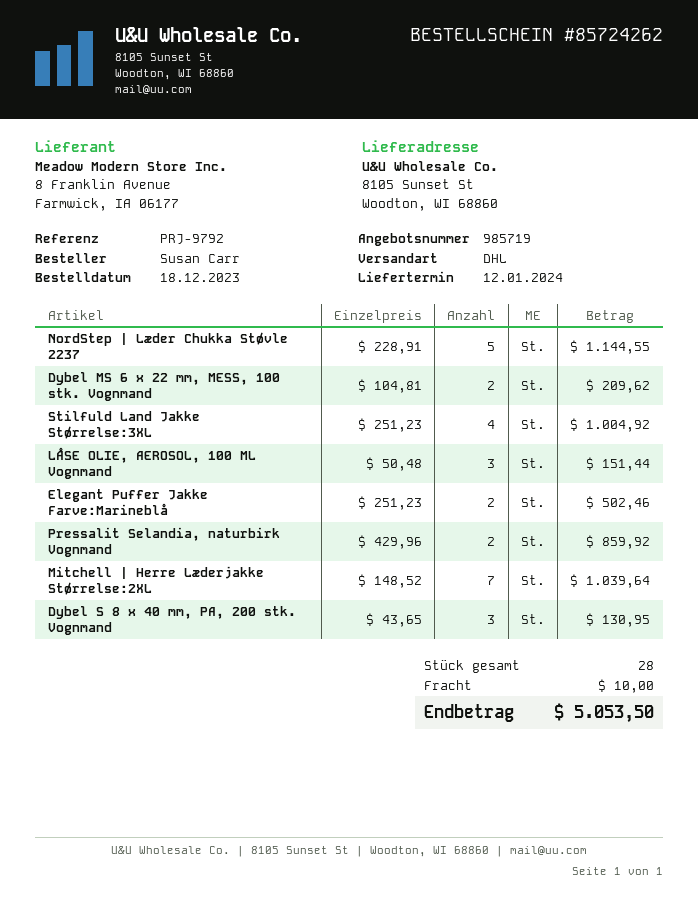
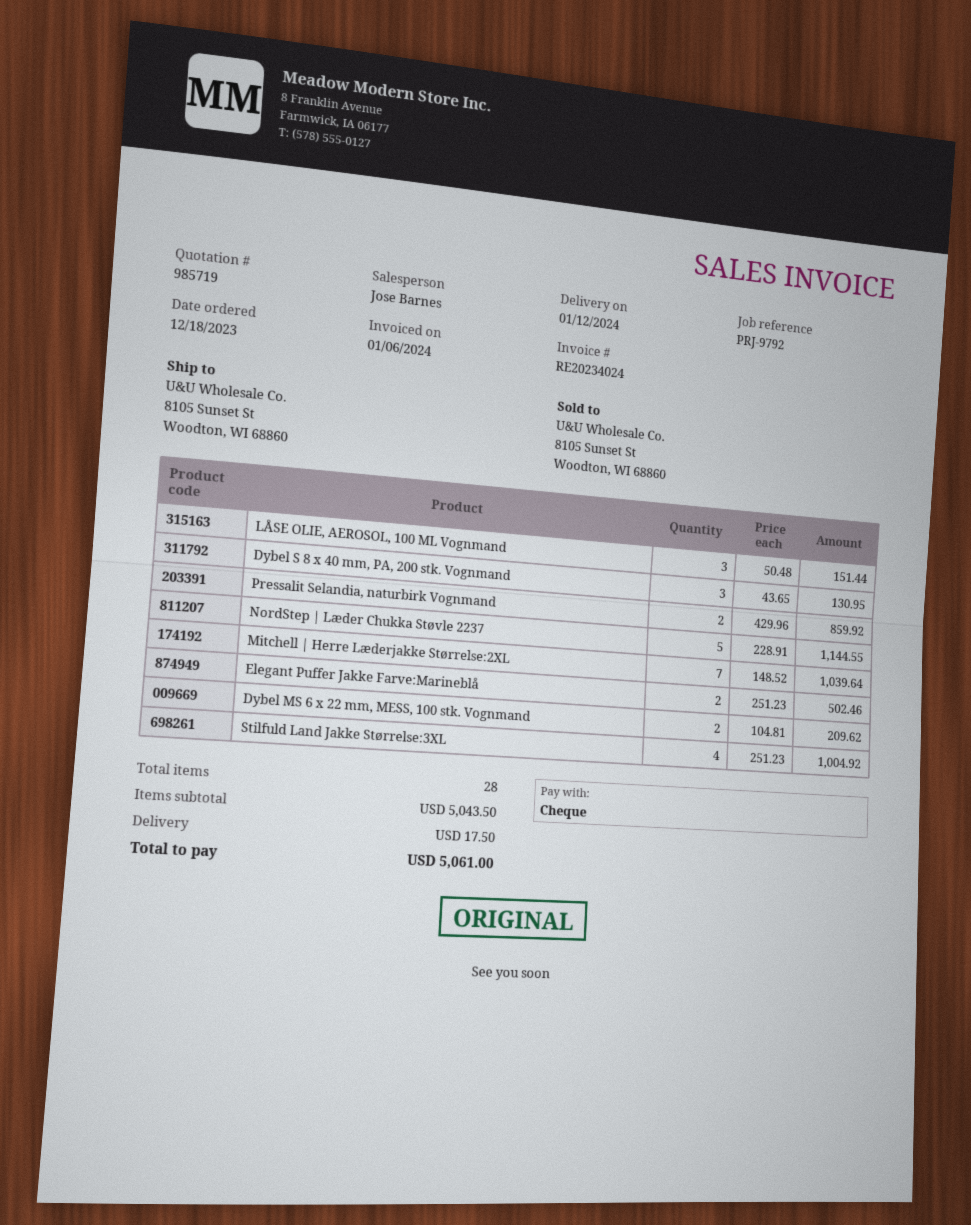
shipping: 10.00 -> 17.50
total: 5053.50 -> 5061.00

